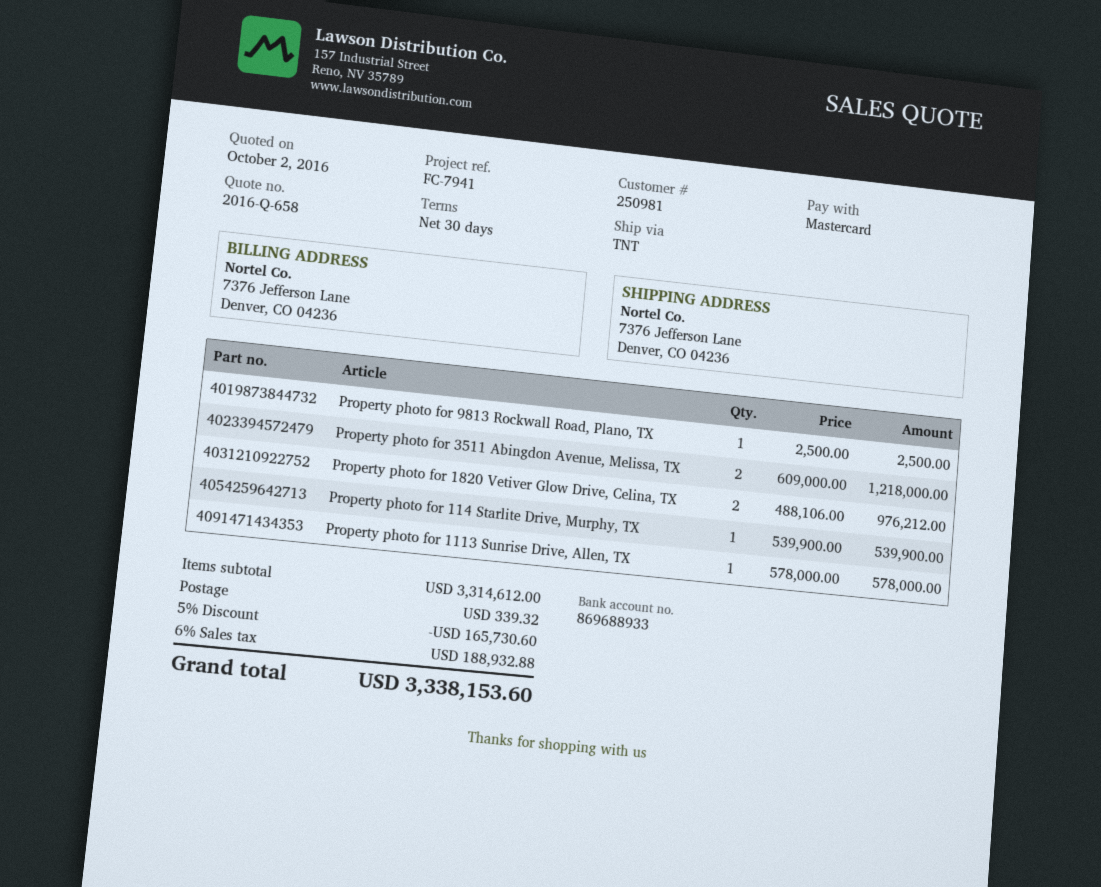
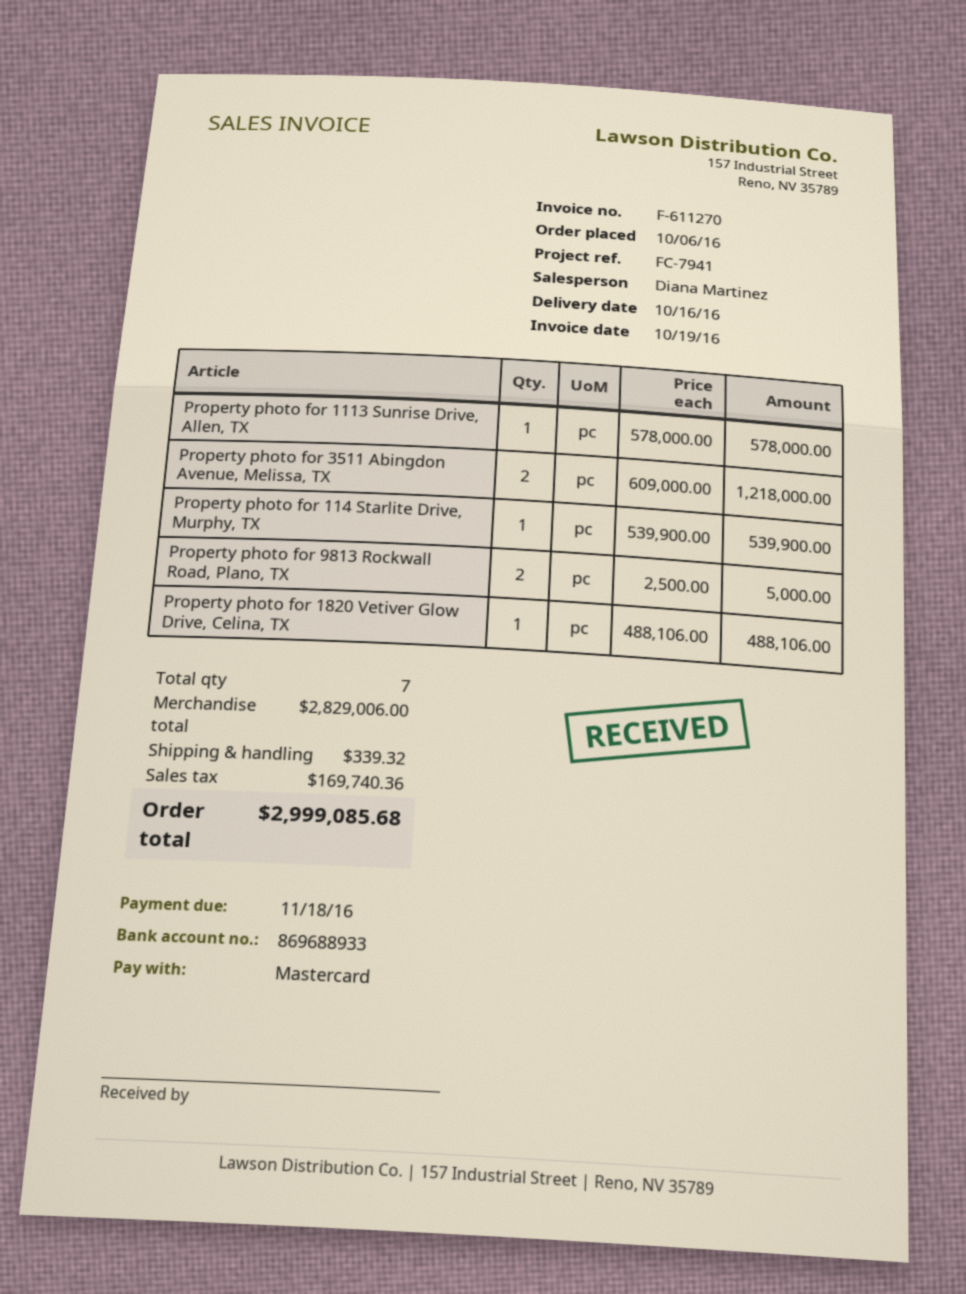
Property photo for 9813 Rockwall Road, Plano, TX: 1 x 2500.00 = 2500.00 -> 2 x 2500.00 = 5000.00
Property photo for 1820 Vetiver Glow Drive, Celina, TX: 2 x 488106.00 = 976212.00 -> 1 x 488106.00 = 488106.00
subtotal: 3314612.00 -> 2829006.00
discount: 5% = 165730.60 -> none
tax: 188932.88 -> 169740.36
total: 3338153.60 -> 2999085.68

